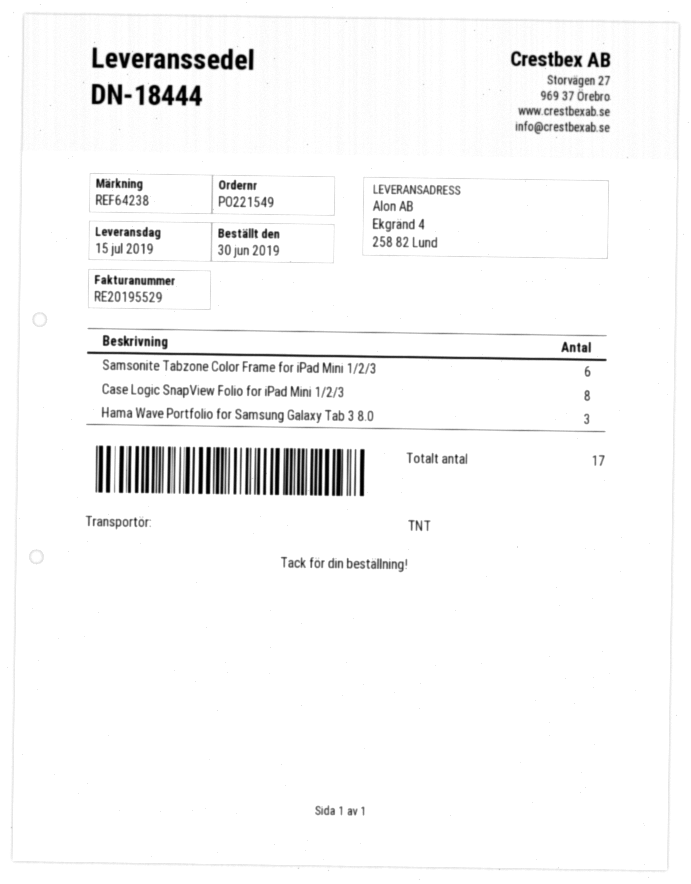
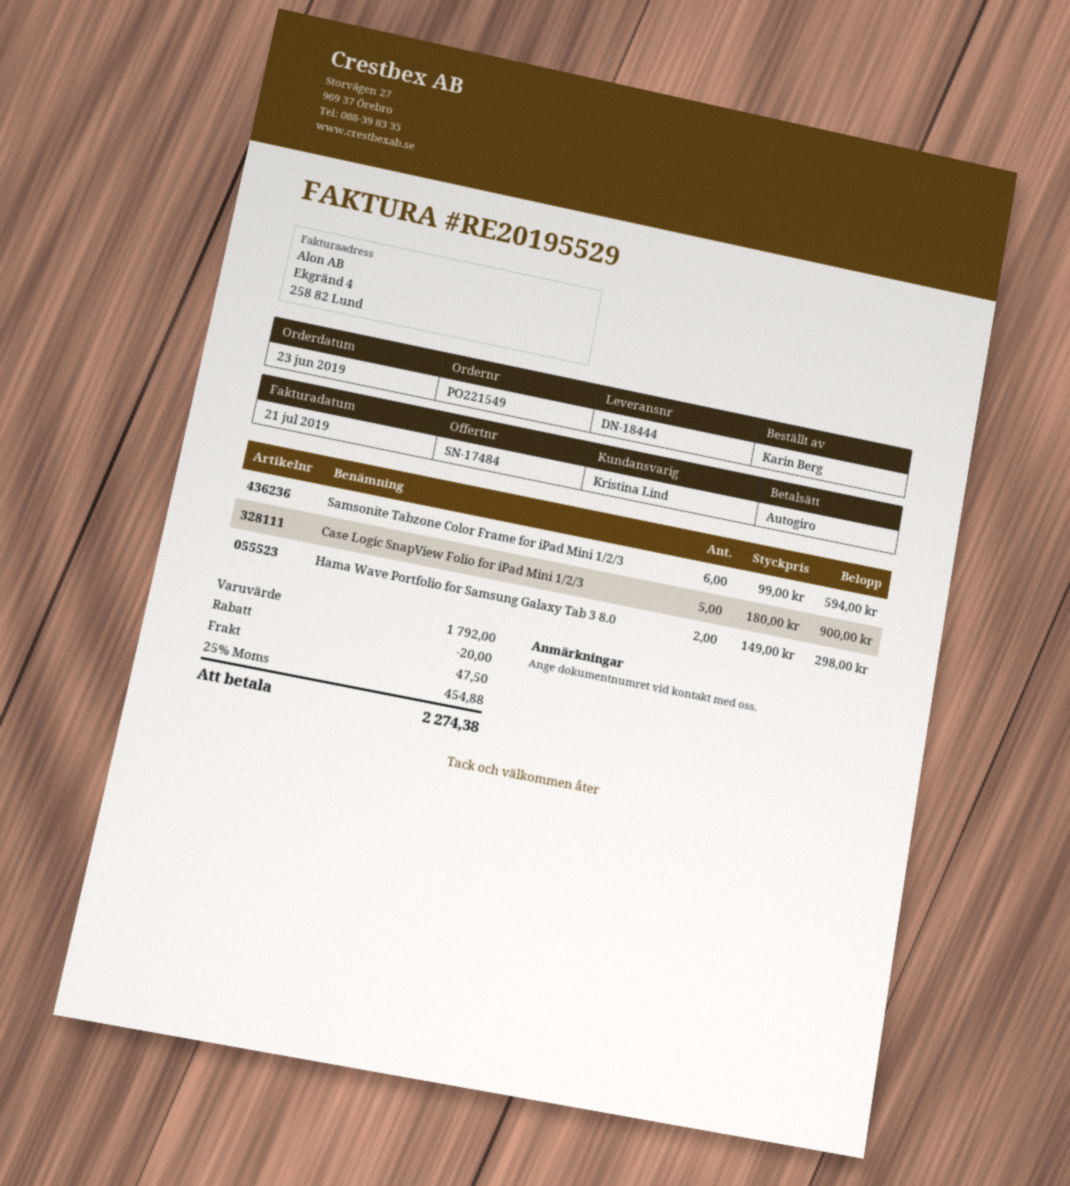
order date: 2019-06-30 -> 2019-06-23
Case Logic SnapView Folio for iPad Mini 1/2/3: 8 -> 5
Hama Wave Portfolio for Samsung Galaxy Tab 3 8.0: 3 -> 2

